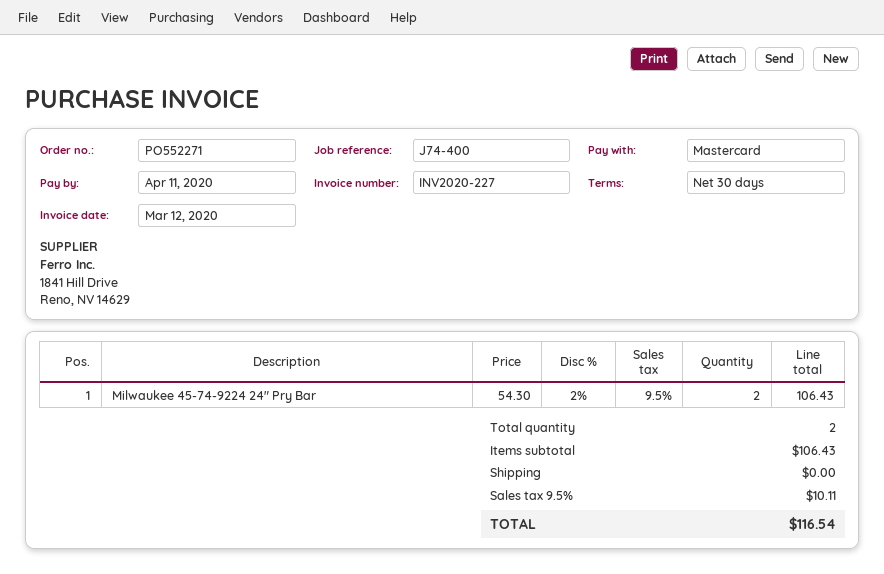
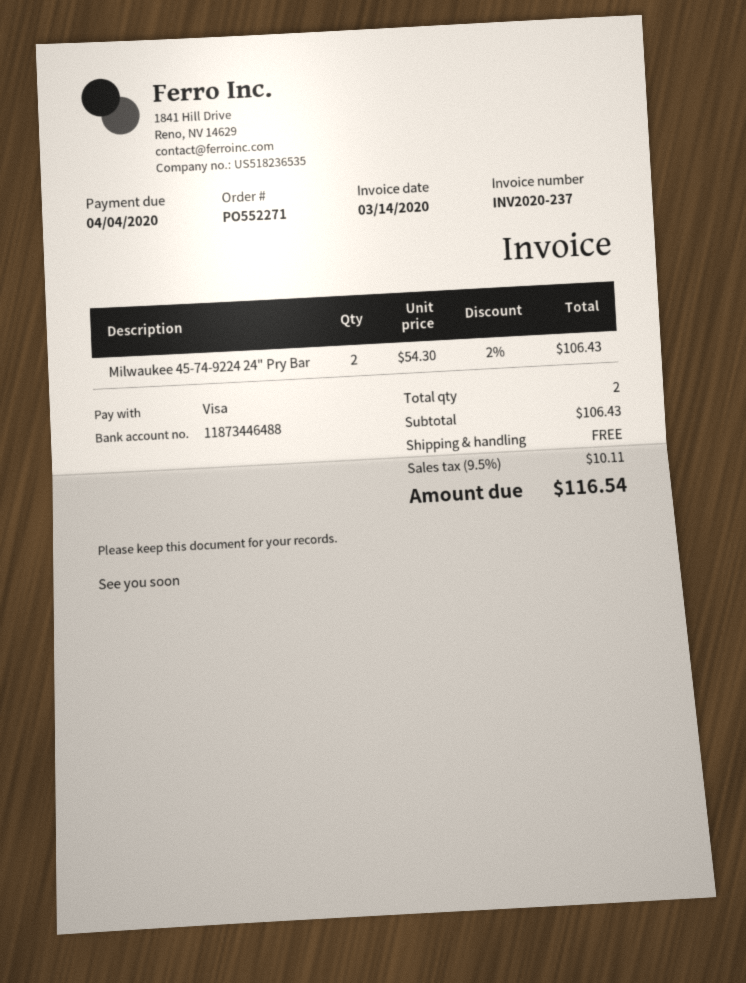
invoice number: INV2020-227 -> INV2020-237
invoice date: 2020-03-12 -> 2020-03-14
due date: 2020-04-11 -> 2020-04-04
payment method: Mastercard -> Visa

